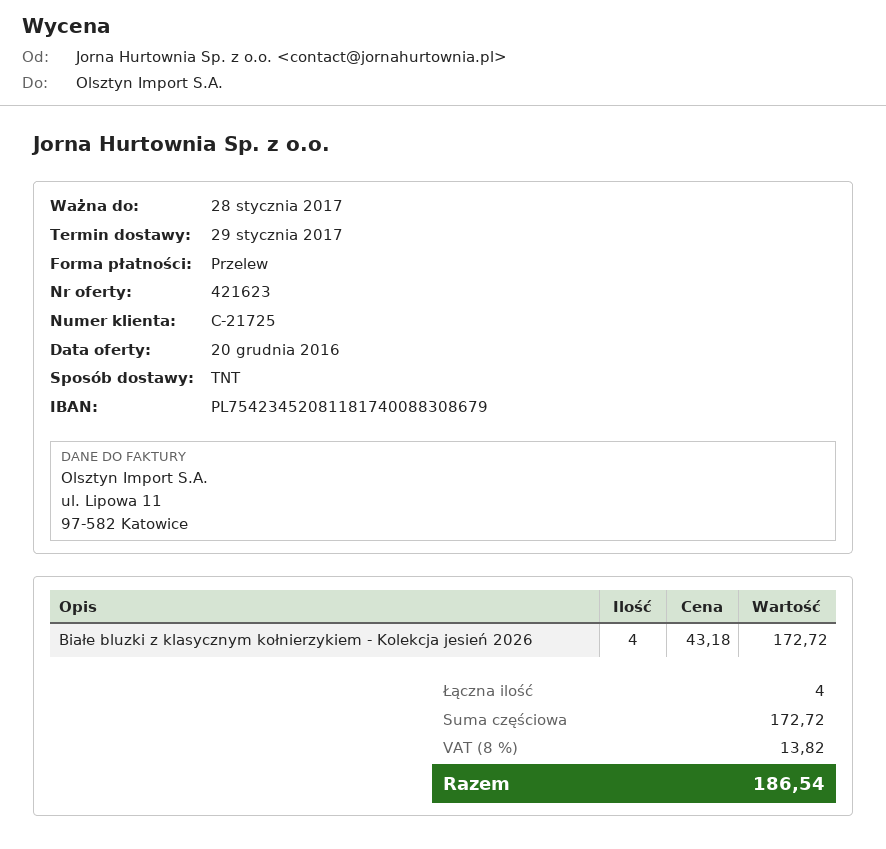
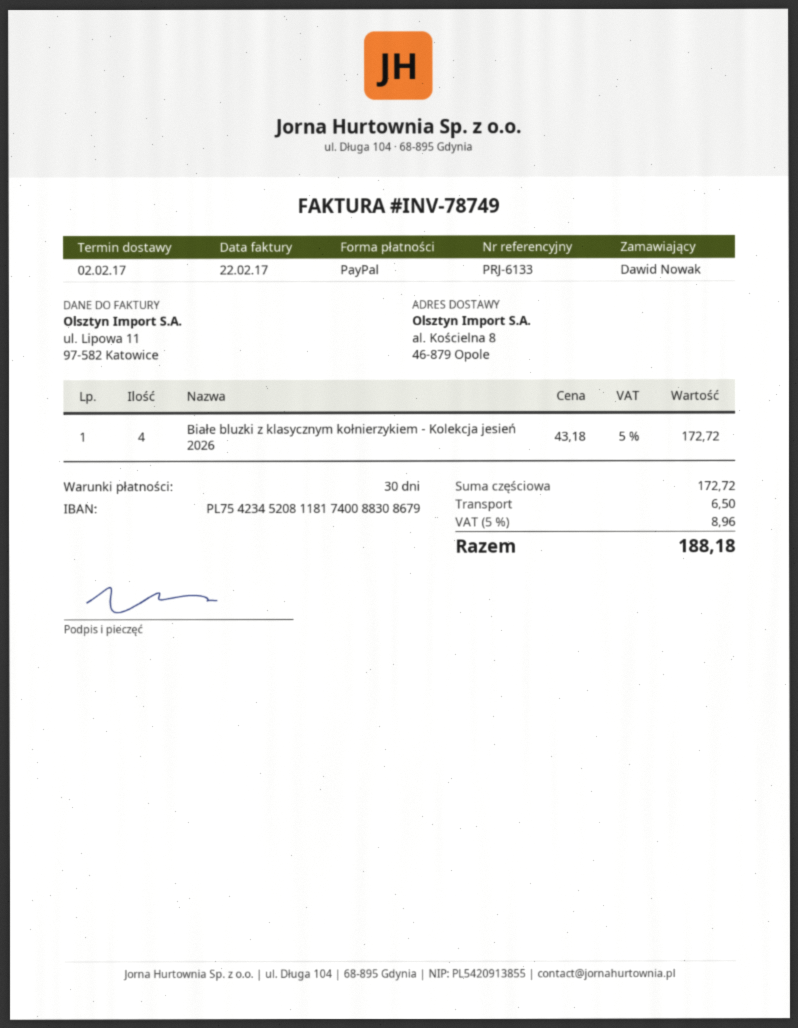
delivery date: 2017-01-29 -> 2017-02-02
payment method: bank transfer -> PayPal
shipping: none -> 6.50
tax: 8% = 13.82 -> 5% = 8.96
total: 186.54 -> 188.18

